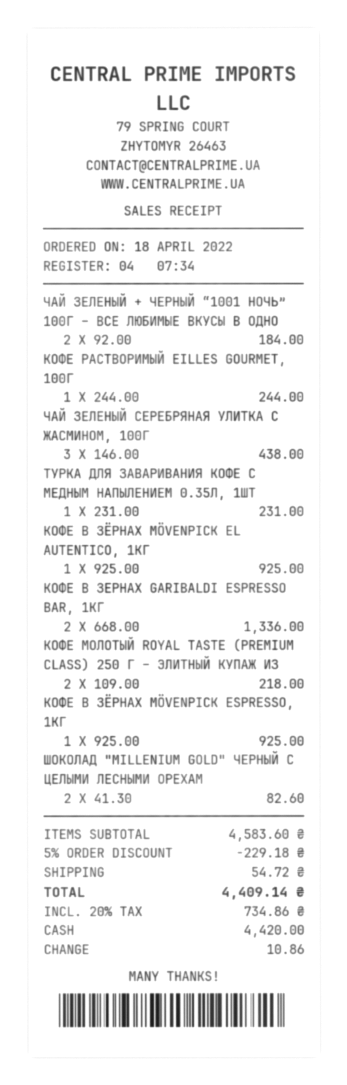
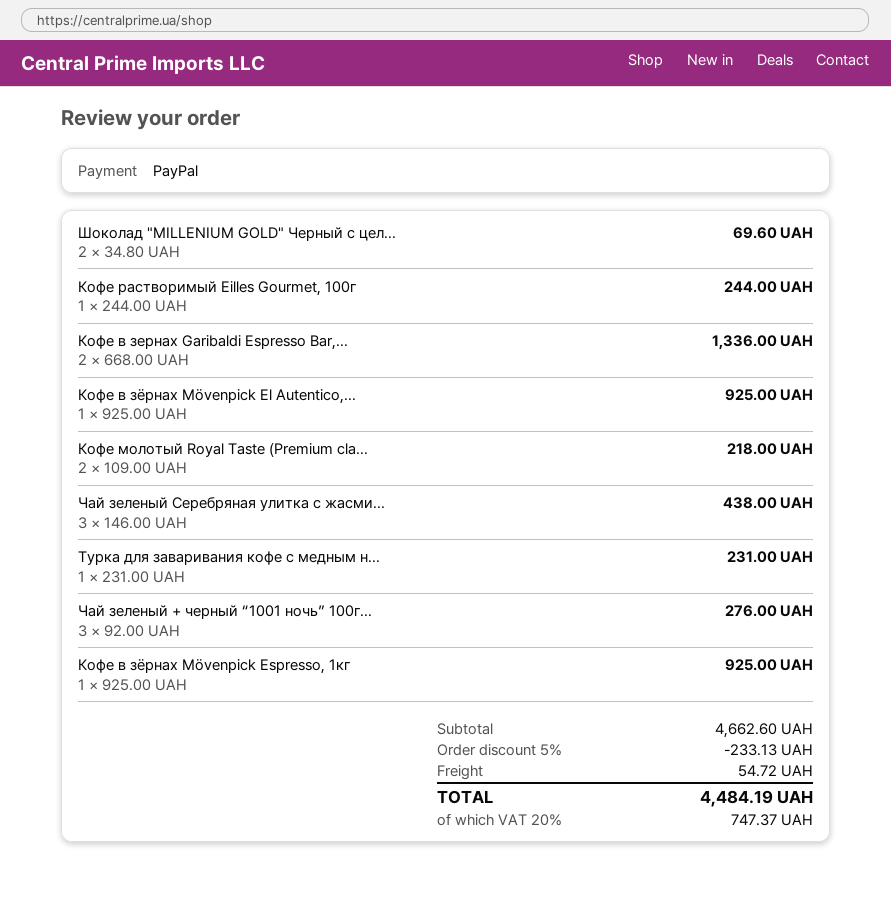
payment method: cash -> PayPal
ЧАЙ ЗЕЛЕНЫЙ + ЧЕРНЫЙ “1001 НОЧЬ” 100Г – ВСЕ ЛЮБИМЫЕ ВКУСЫ В ОДНО: 2 x 92.00 = 184.00 -> 3 x 92.00 = 276.00
ШОКОЛАД "MILLENIUM GOLD" ЧЕРНЫЙ С ЦЕЛЫМИ ЛЕСНЫМИ ОРЕХАМ: 2 x 41.30 = 82.60 -> 2 x 34.80 = 69.60
subtotal: 4583.60 -> 4662.60
discount: 5% = 229.18 -> 5% = 233.13
tax: 20% = 734.86 -> 20% = 747.37
total: 4409.14 -> 4484.19

